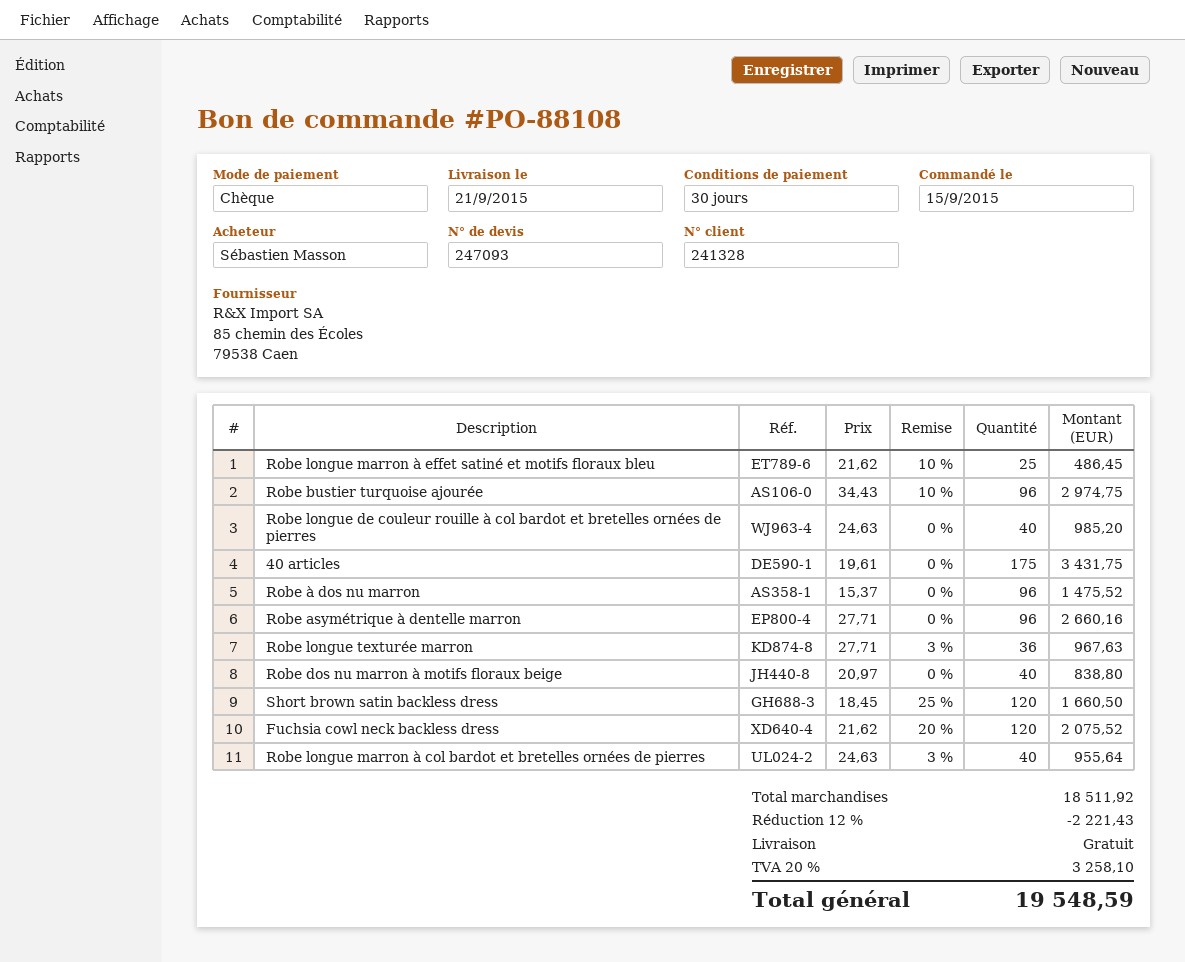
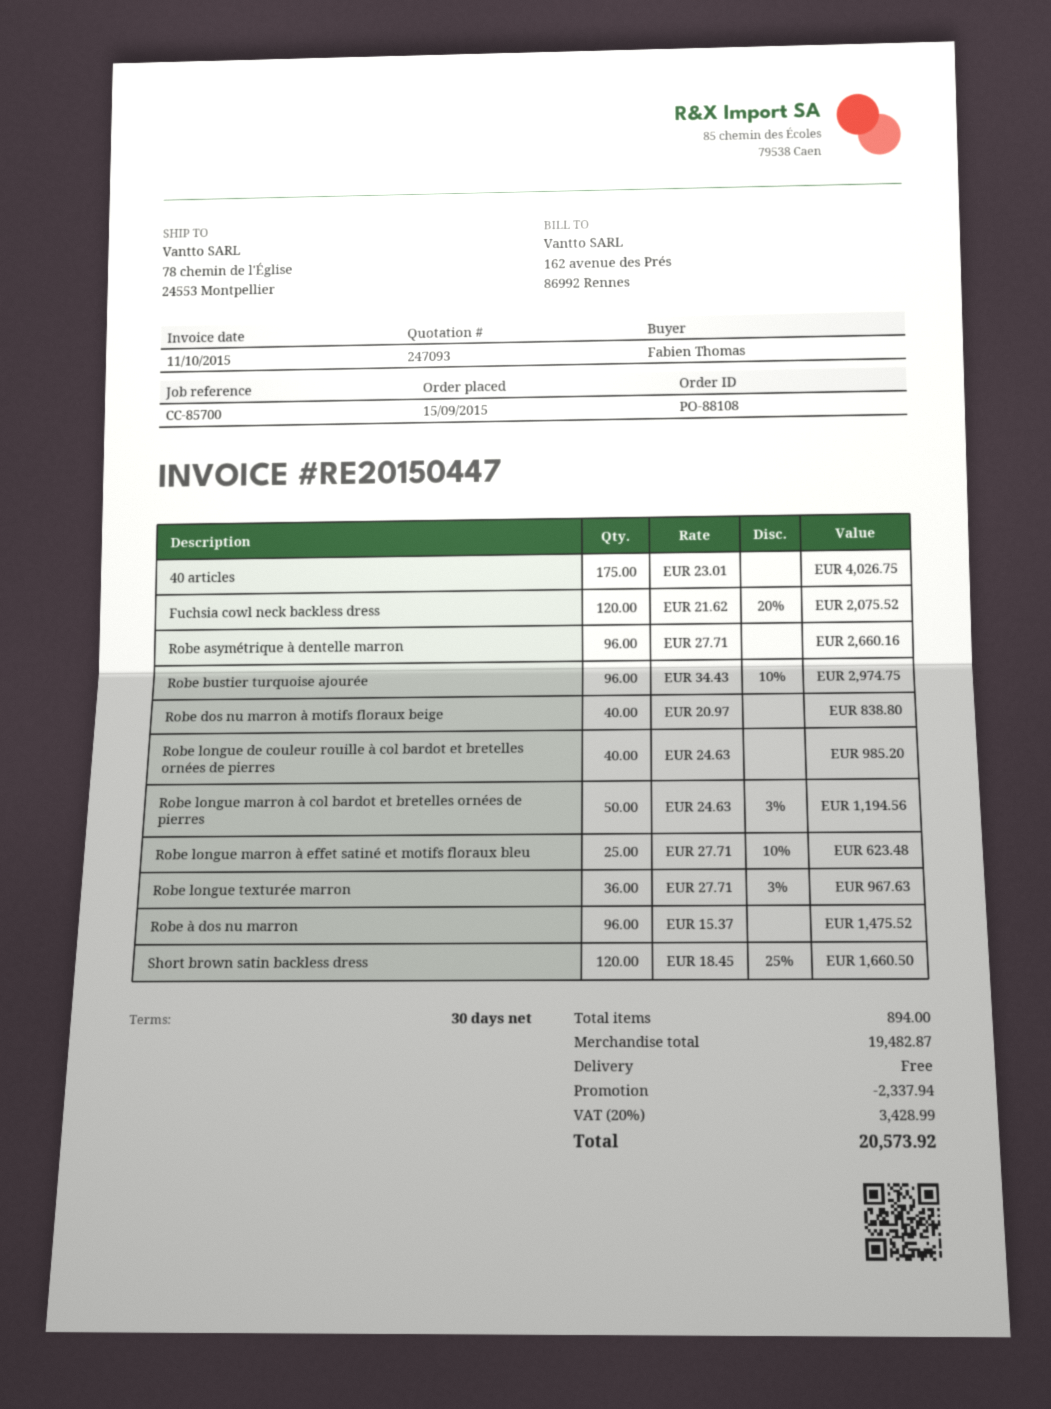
ordered by: Sébastien Masson -> Fabien Thomas
Robe longue marron à effet satiné et motifs floraux bleu: 25 x 21.62 - 10% = 486.45 -> 25 x 27.71 - 10% = 623.48
40 articles: 175 x 19.61 = 3431.75 -> 175 x 23.01 = 4026.75
Robe longue marron à col bardot et bretelles ornées de pierres: 40 x 24.63 - 3% = 955.64 -> 50 x 24.63 - 3% = 1194.56
subtotal: 18511.92 -> 19482.87
discount: 2221.43 -> 2337.94
tax: 20% = 3258.10 -> 20% = 3428.99
total: 19548.59 -> 20573.92

